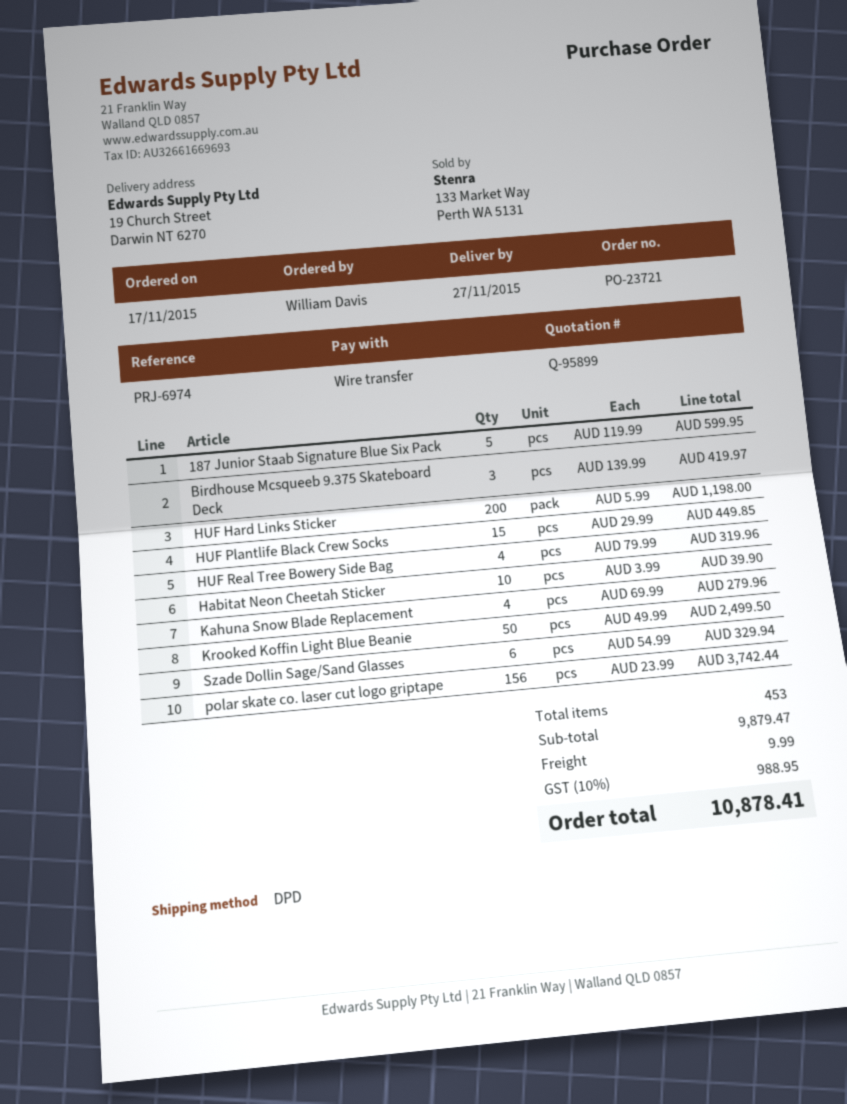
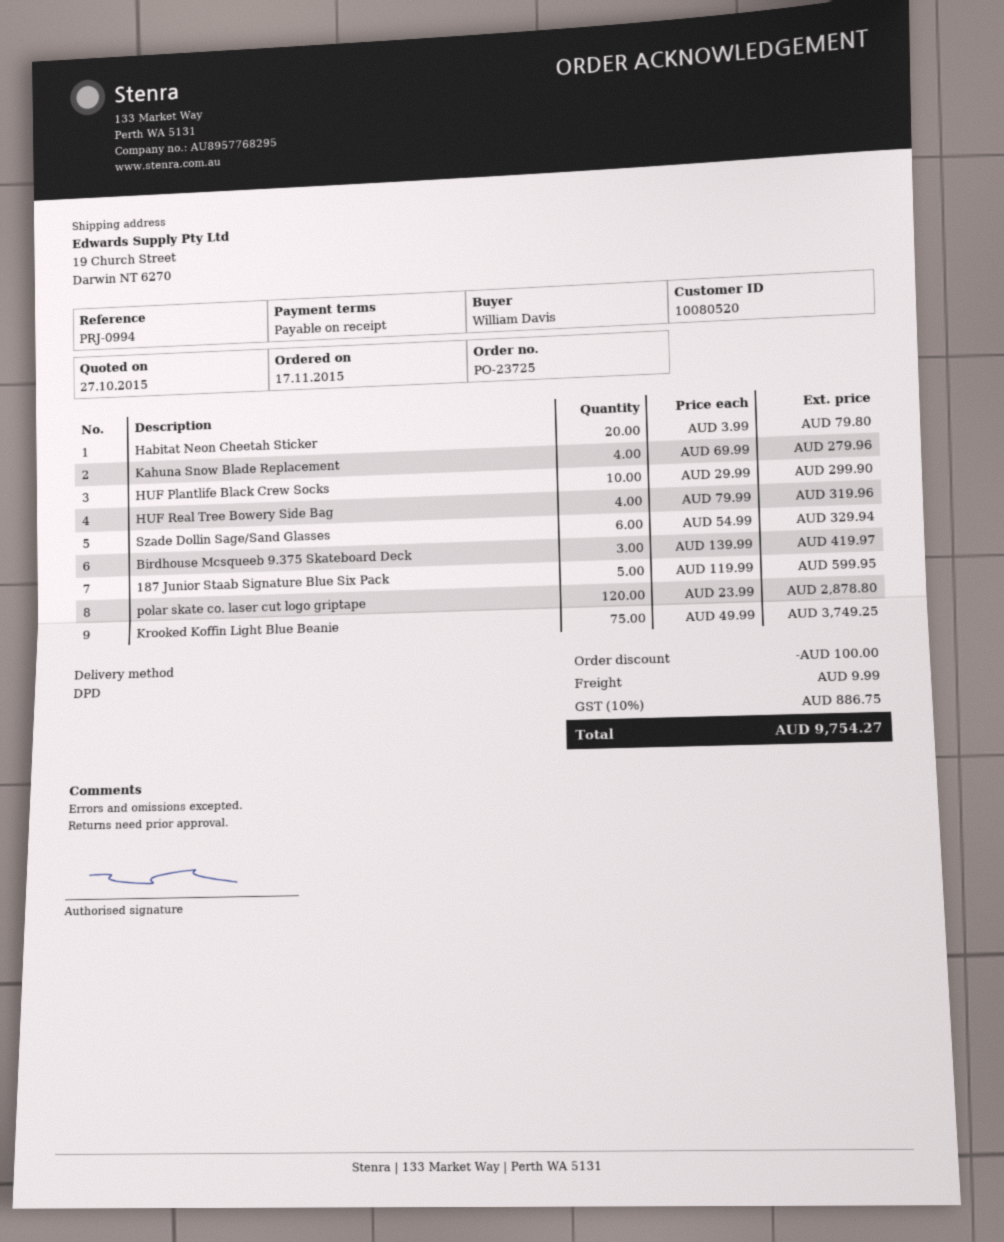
order number: PO-23721 -> PO-23725
reference: PRJ-6974 -> PRJ-0994
HUF Hard Links Sticker: 200 x 5.99 = 1198.00 -> none
HUF Plantlife Black Crew Socks: 15 x 29.99 = 449.85 -> 10 x 29.99 = 299.90
Habitat Neon Cheetah Sticker: 10 x 3.99 = 39.90 -> 20 x 3.99 = 79.80
Krooked Koffin Light Blue Beanie: 50 x 49.99 = 2499.50 -> 75 x 49.99 = 3749.25
polar skate co. laser cut logo griptape: 156 x 23.99 = 3742.44 -> 120 x 23.99 = 2878.80
discount: none -> 100.00
tax: 10% = 988.95 -> 10% = 886.75
total: 10878.41 -> 9754.27

